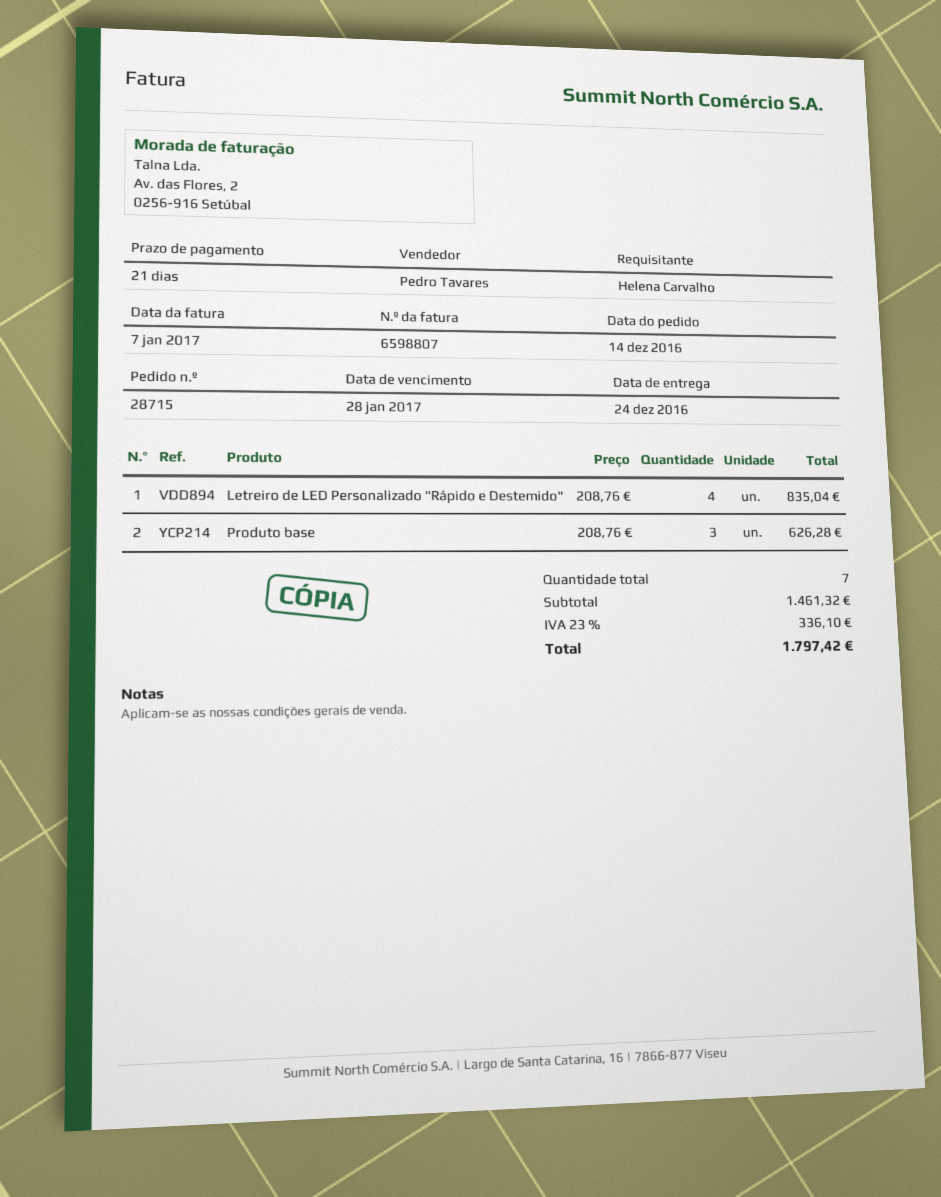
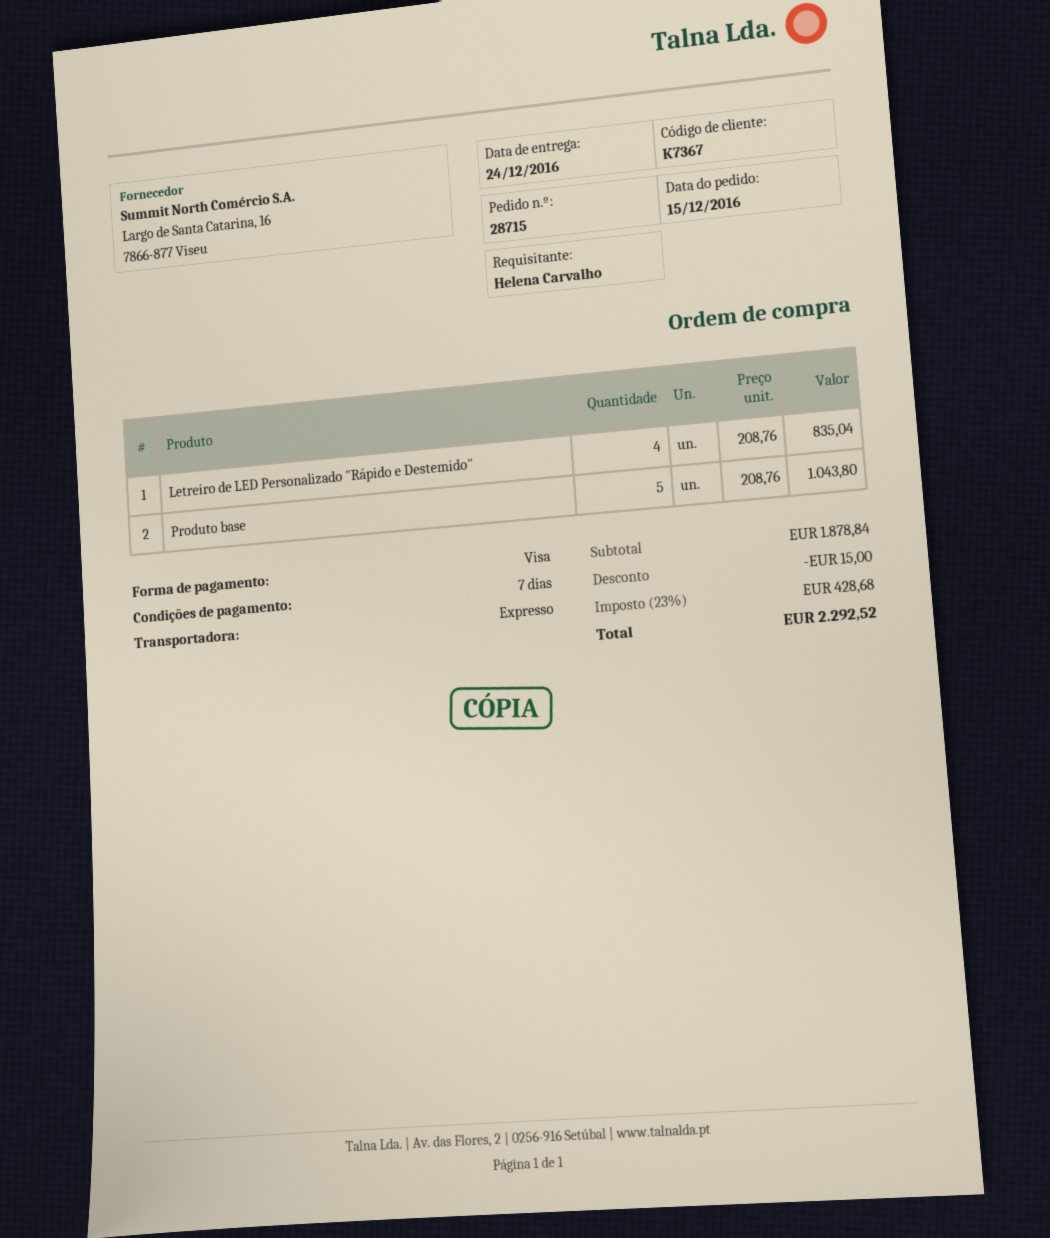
order date: 2016-12-14 -> 2016-12-15
payment terms: 21 days -> 7 days
Produto base: 3 x 208.76 = 626.28 -> 5 x 208.76 = 1043.80
subtotal: 1461.32 -> 1878.84
discount: none -> 15.00
tax: 23% = 336.10 -> 23% = 428.68
total: 1797.42 -> 2292.52

